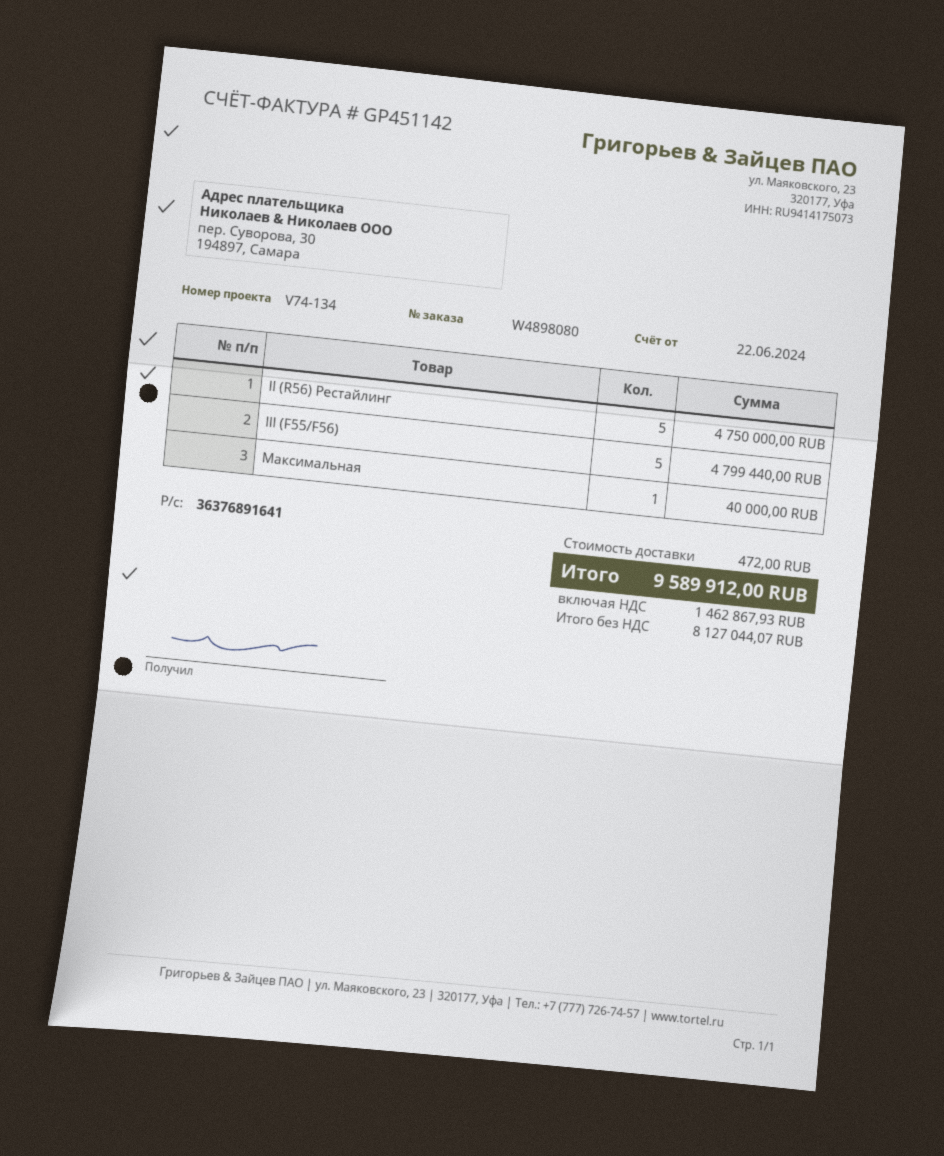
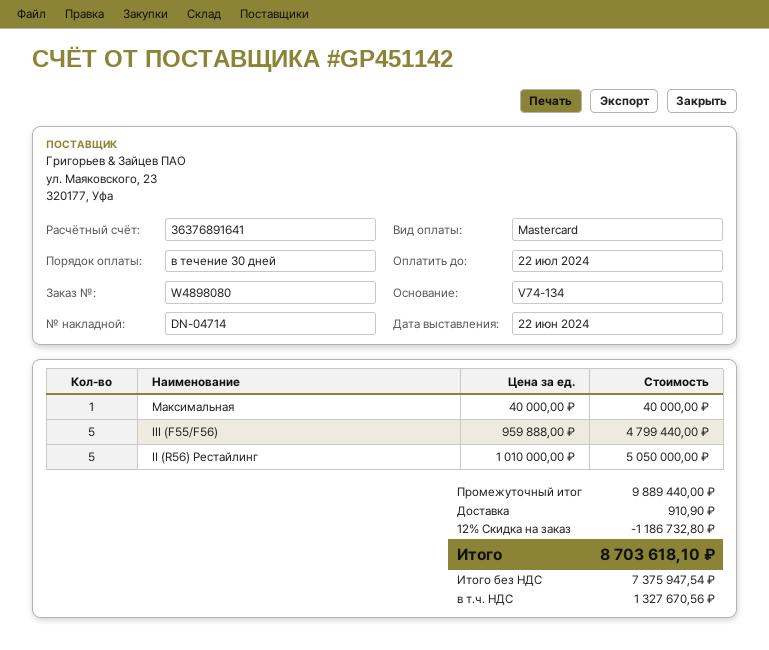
II (R56) Рестайлинг: 5 for 4750000.00 -> 5 for 5050000.00
discount: none -> 12% = 1186732.80
shipping: 472.00 -> 910.90
net: 8127044.07 -> 7375947.54
tax: 1462867.93 -> 1327670.56
total: 9589912.00 -> 8703618.10

